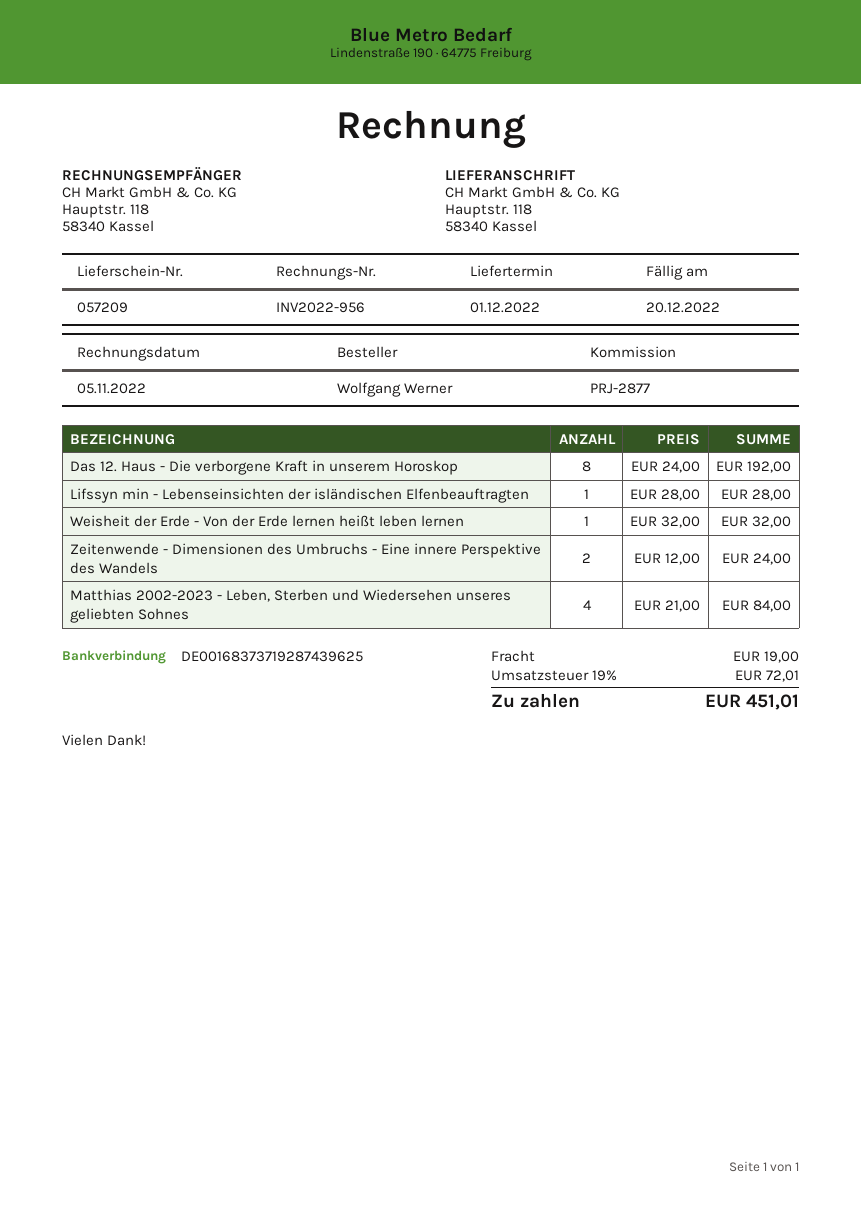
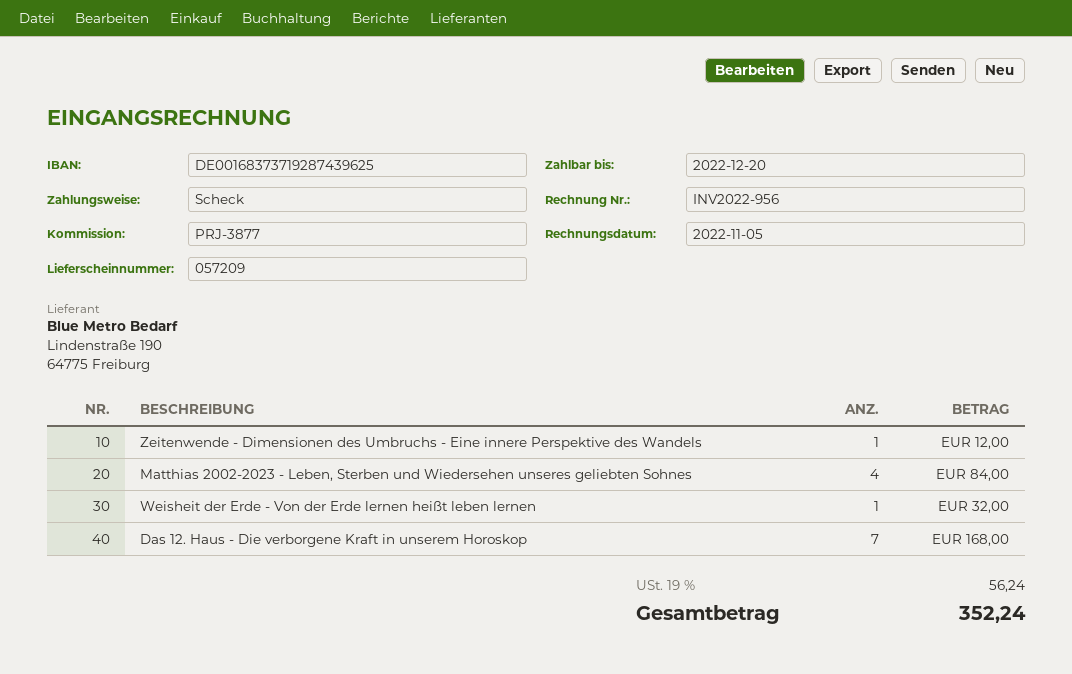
reference: PRJ-2877 -> PRJ-3877
Das 12. Haus - Die verborgene Kraft in unserem Horoskop: 8 for 192.00 -> 7 for 168.00
Lifssyn min - Lebenseinsichten der isländischen Elfenbeauftragten: 1 for 28.00 -> none
Zeitenwende - Dimensionen des Umbruchs - Eine innere Perspektive des Wandels: 2 for 24.00 -> 1 for 12.00
shipping: 19.00 -> none
tax: 19% = 72.01 -> 19% = 56.24
total: 451.01 -> 352.24

